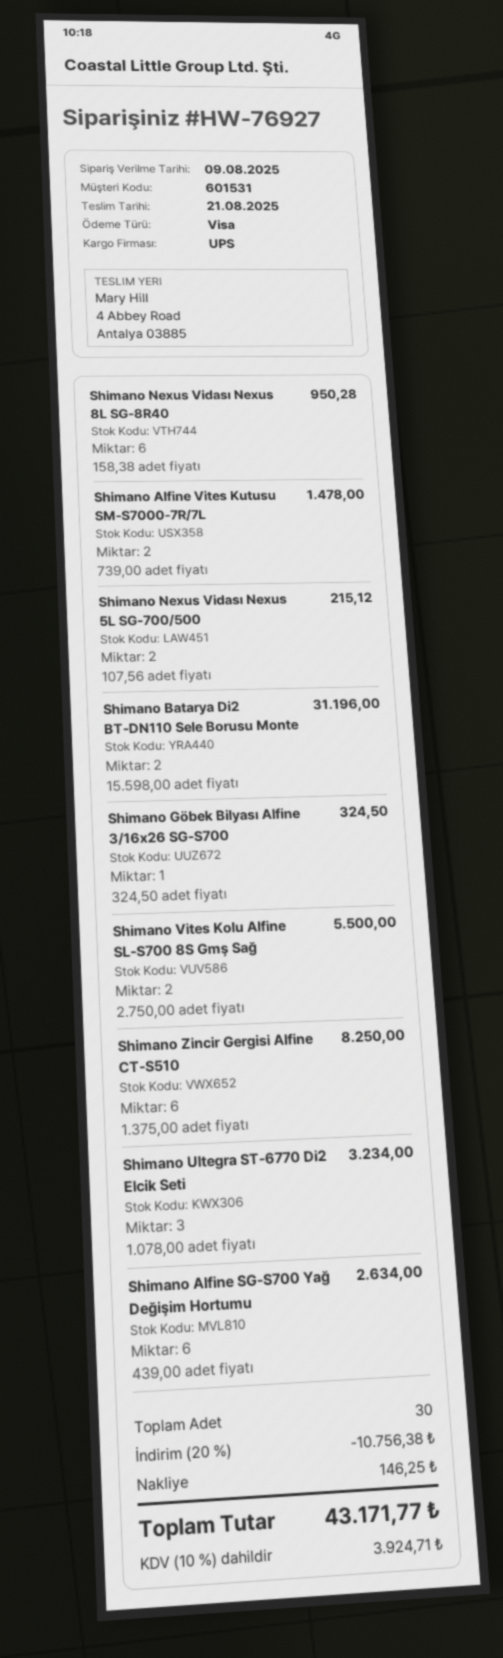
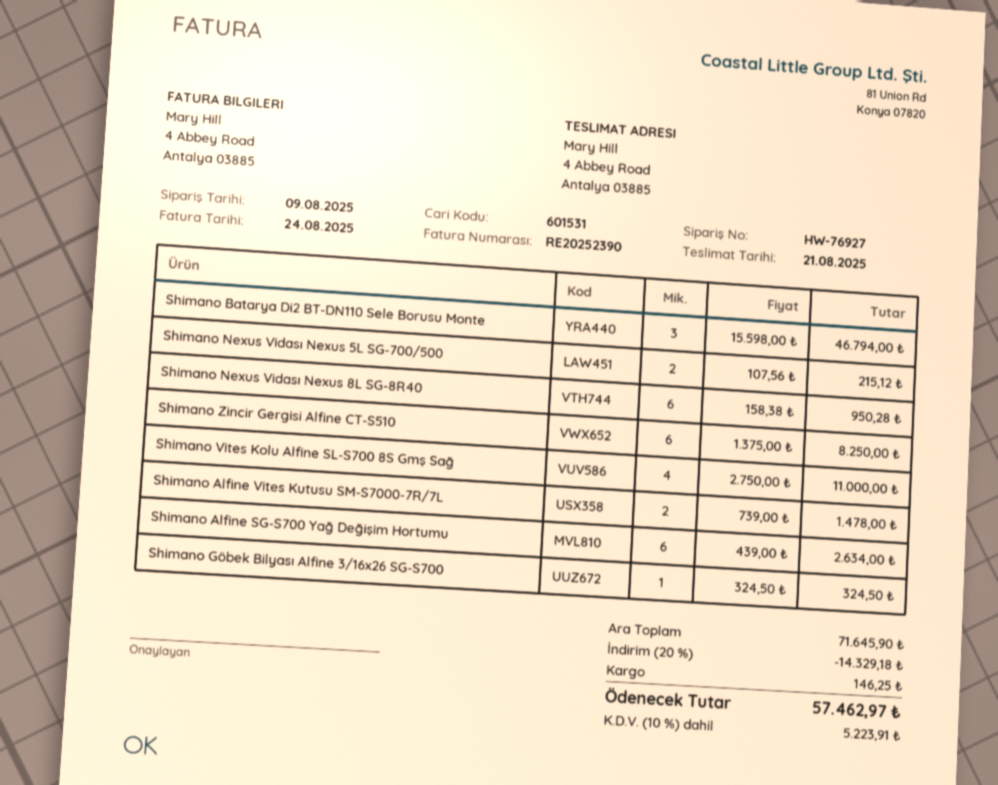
Shimano Batarya Di2 BT-DN110 Sele Borusu Monte: 2 x 15598.00 = 31196.00 -> 3 x 15598.00 = 46794.00
Shimano Vites Kolu Alfine SL-S700 8S Gmş Sağ: 2 x 2750.00 = 5500.00 -> 4 x 2750.00 = 11000.00
Shimano Ultegra ST-6770 Di2 Elcik Seti: 3 x 1078.00 = 3234.00 -> none
discount: 20% = 10756.38 -> 20% = 14329.18
tax: 10% = 3924.71 -> 10% = 5223.91
total: 43171.77 -> 57462.97

